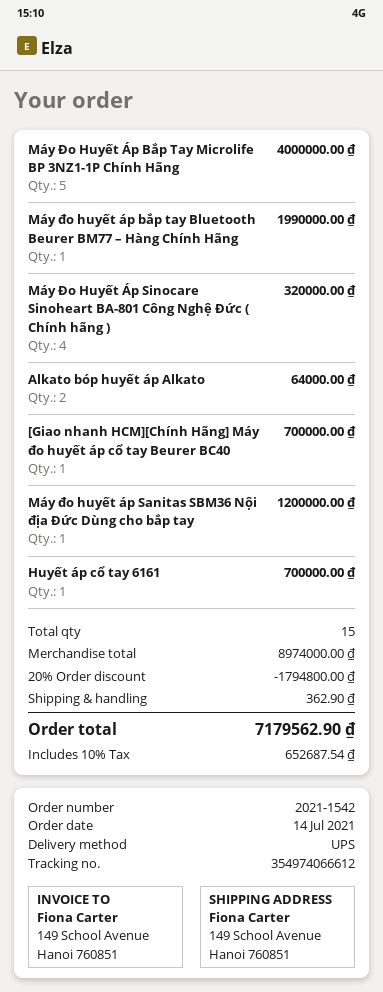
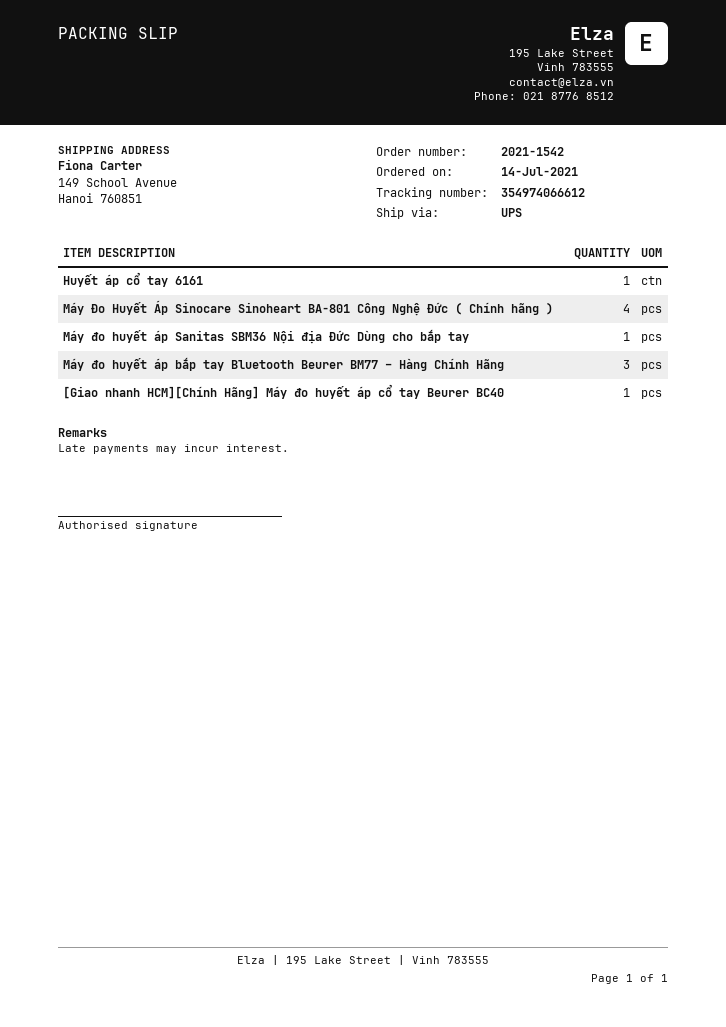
Máy Đo Huyết Áp Bắp Tay Microlife BP 3NZ1-1P Chính Hãng: 5 -> none
Máy đo huyết áp bắp tay Bluetooth Beurer BM77 – Hàng Chính Hãng: 1 -> 3
Alkato bóp huyết áp Alkato: 2 -> none

